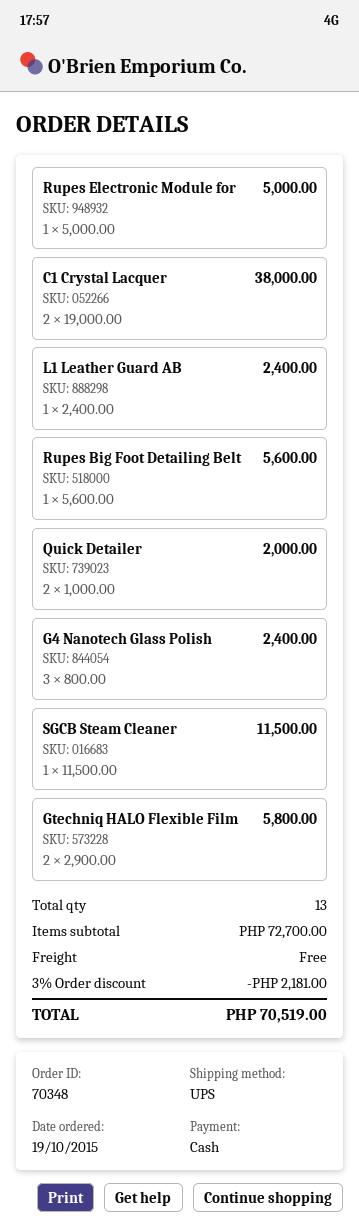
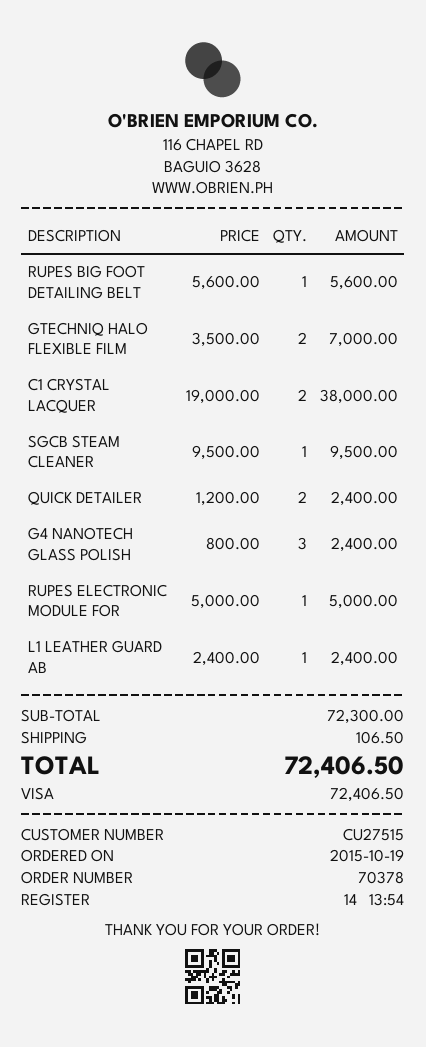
order number: 70348 -> 70378
payment method: cash -> Visa
Quick Detailer: 2 x 1000.00 = 2000.00 -> 2 x 1200.00 = 2400.00
SGCB Steam Cleaner: 1 x 11500.00 = 11500.00 -> 1 x 9500.00 = 9500.00
Gtechniq HALO Flexible Film: 2 x 2900.00 = 5800.00 -> 2 x 3500.00 = 7000.00
subtotal: 72700.00 -> 72300.00
discount: 3% = 2181.00 -> none
shipping: 0.00 -> 106.50
total: 70519.00 -> 72406.50

